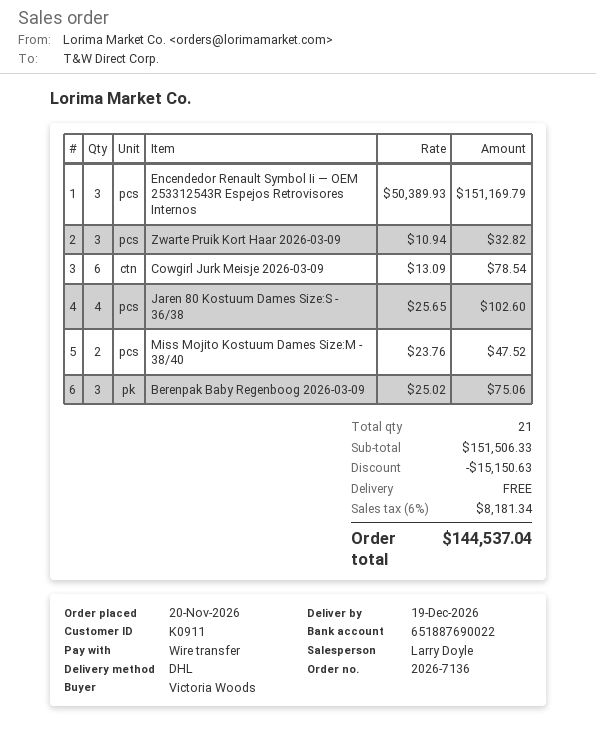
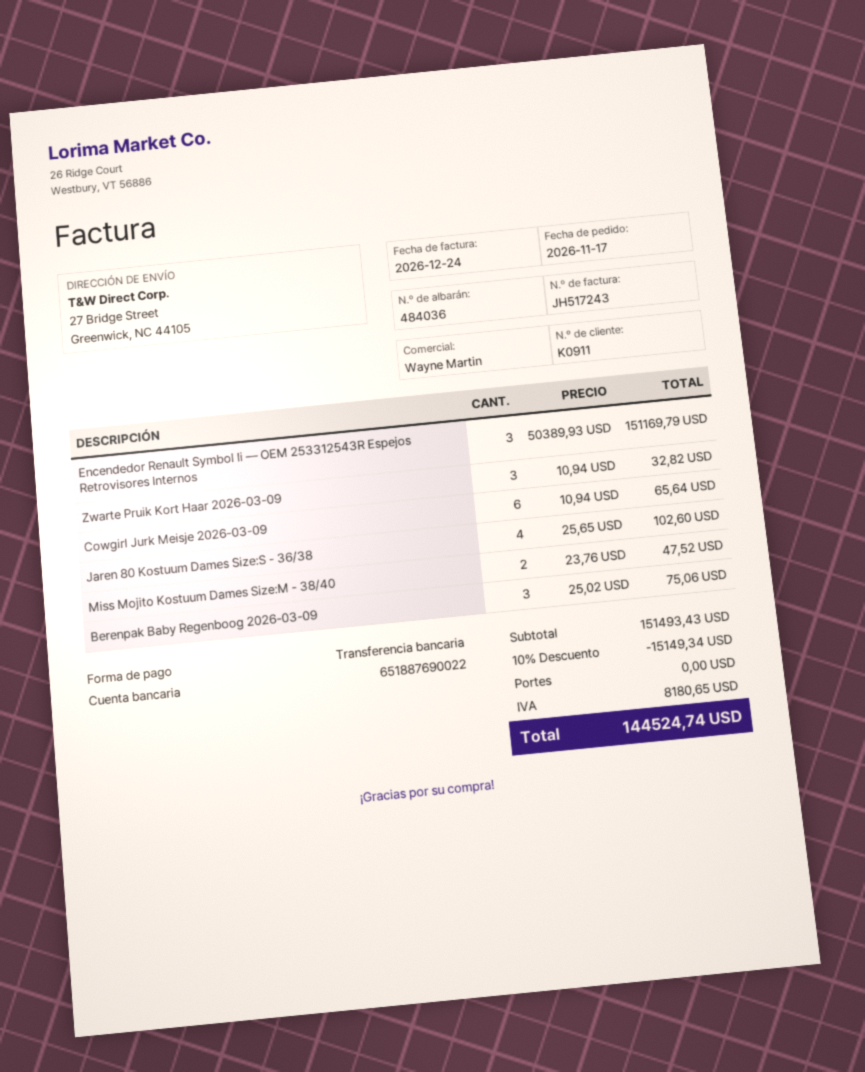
order date: 2026-11-20 -> 2026-11-17
sales rep: Larry Doyle -> Wayne Martin
Cowgirl Jurk Meisje 2026-03-09: 6 x 13.09 = 78.54 -> 6 x 10.94 = 65.64
subtotal: 151506.33 -> 151493.43
discount: 15150.63 -> 15149.34
tax: 8181.34 -> 8180.65
total: 144537.04 -> 144524.74

